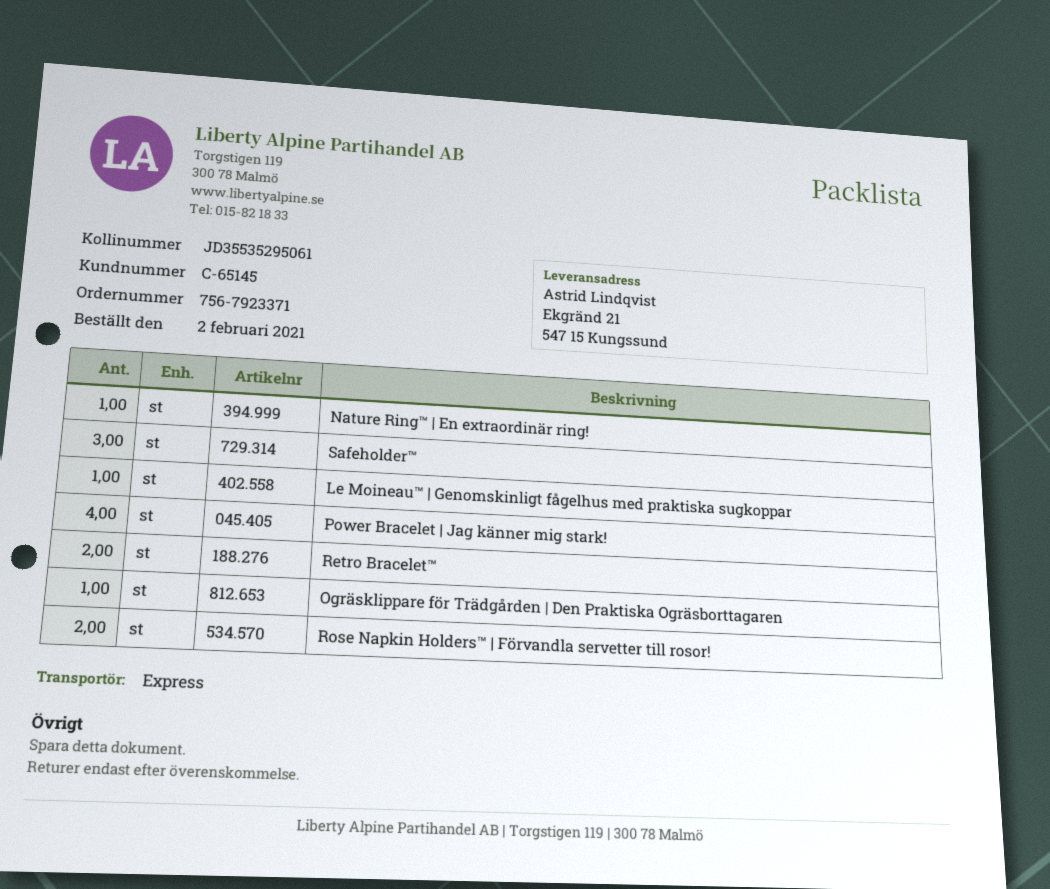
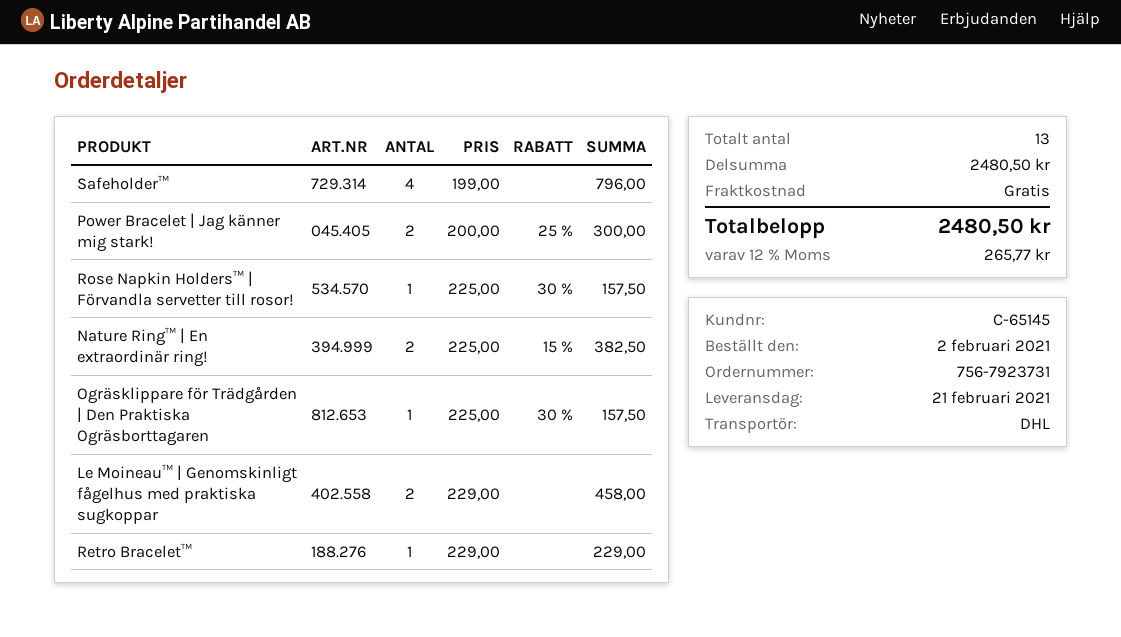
order number: 756-7923371 -> 756-7923731
shipping method: express -> DHL
Nature Ring™ | En extraordinär ring!: 1 -> 2
Safeholder™: 3 -> 4
Le Moineau™ | Genomskinligt fågelhus med praktiska sugkoppar: 1 -> 2
Power Bracelet | Jag känner mig stark!: 4 -> 2
Retro Bracelet™: 2 -> 1
Rose Napkin Holders™ | Förvandla servetter till rosor!: 2 -> 1

